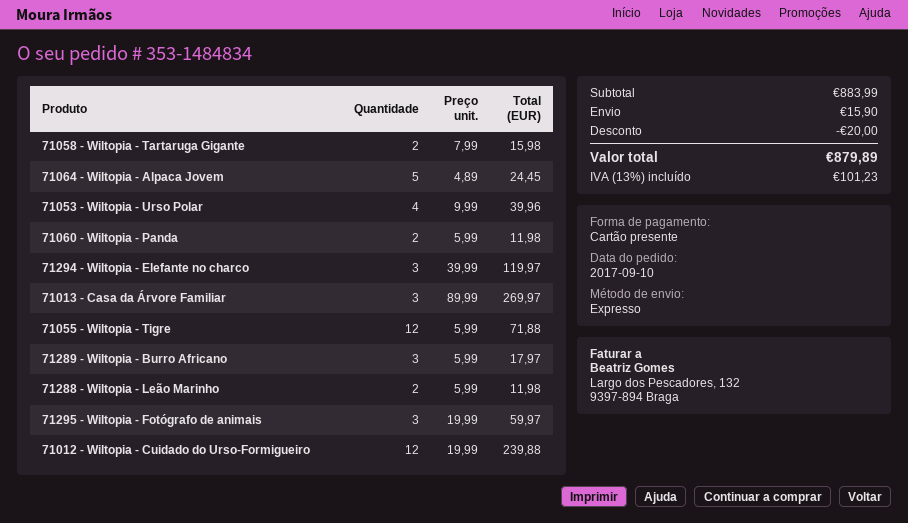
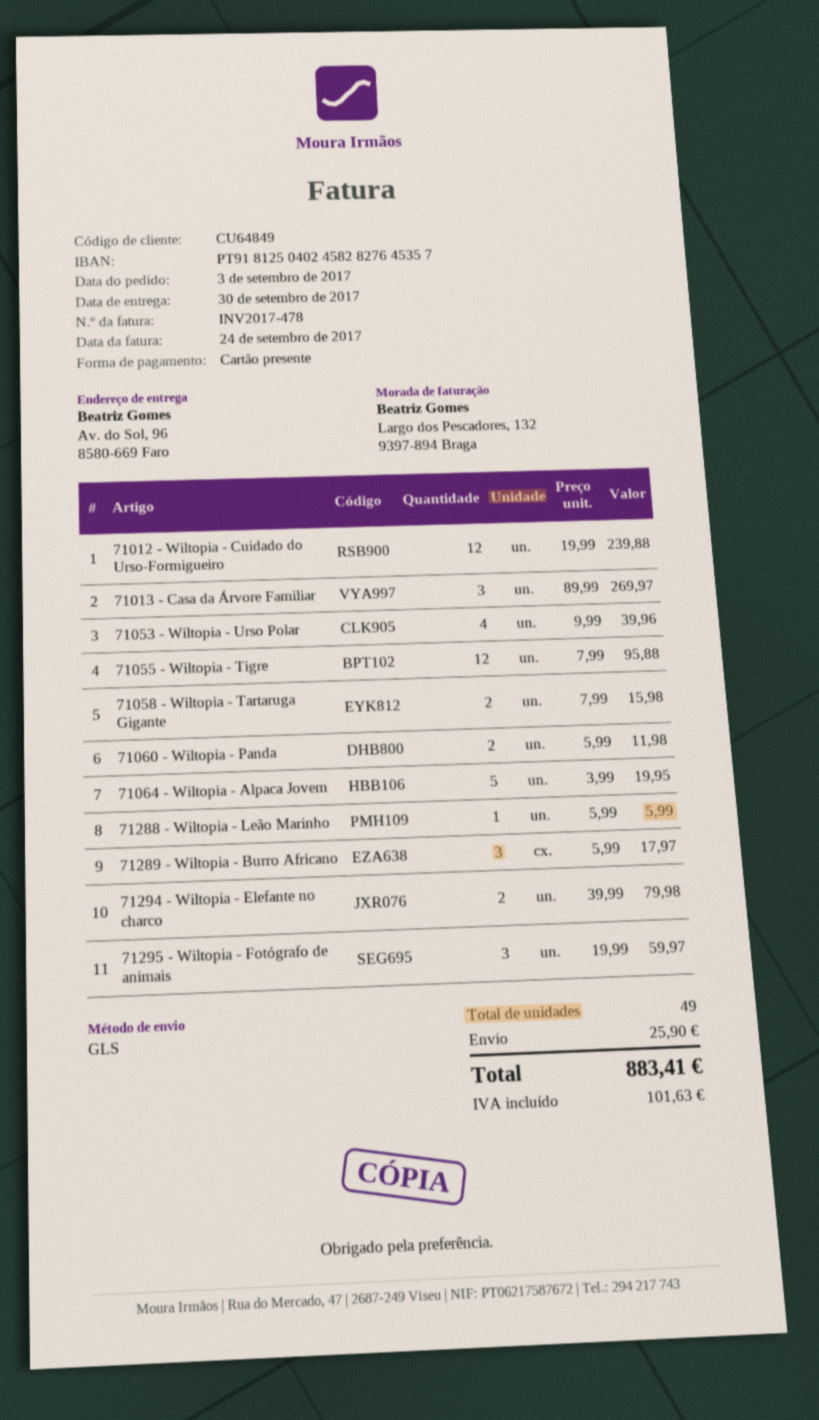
order date: 2017-09-10 -> 2017-09-03
shipping method: express -> GLS
71064 - Wiltopia - Alpaca Jovem: 5 x 4.89 = 24.45 -> 5 x 3.99 = 19.95
71294 - Wiltopia - Elefante no charco: 3 x 39.99 = 119.97 -> 2 x 39.99 = 79.98
71055 - Wiltopia - Tigre: 12 x 5.99 = 71.88 -> 12 x 7.99 = 95.88
71288 - Wiltopia - Leão Marinho: 2 x 5.99 = 11.98 -> 1 x 5.99 = 5.99
discount: 20.00 -> none
shipping: 15.90 -> 25.90
tax: 101.23 -> 101.63
total: 879.89 -> 883.41

